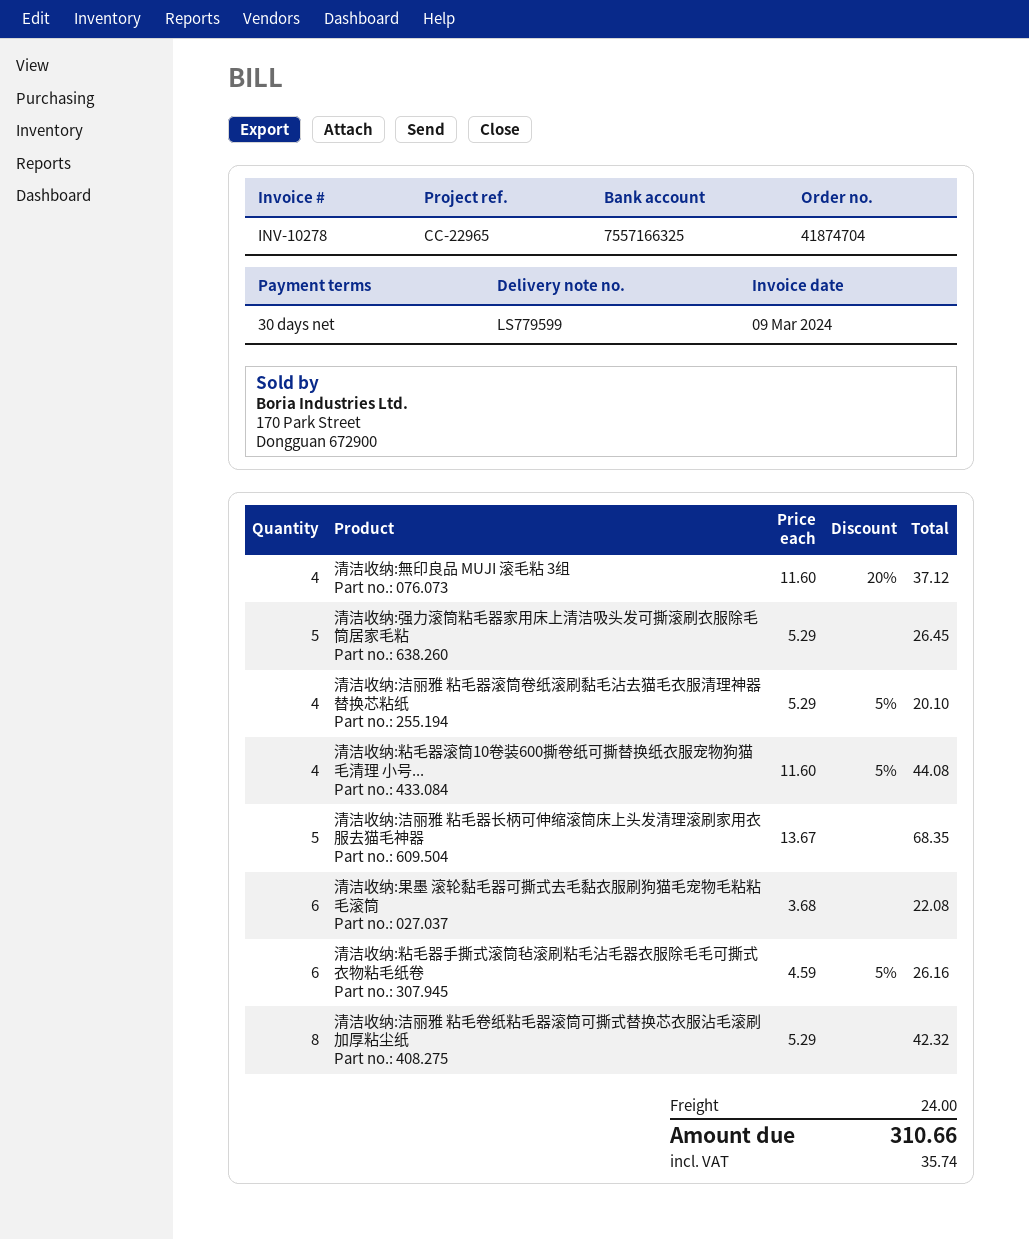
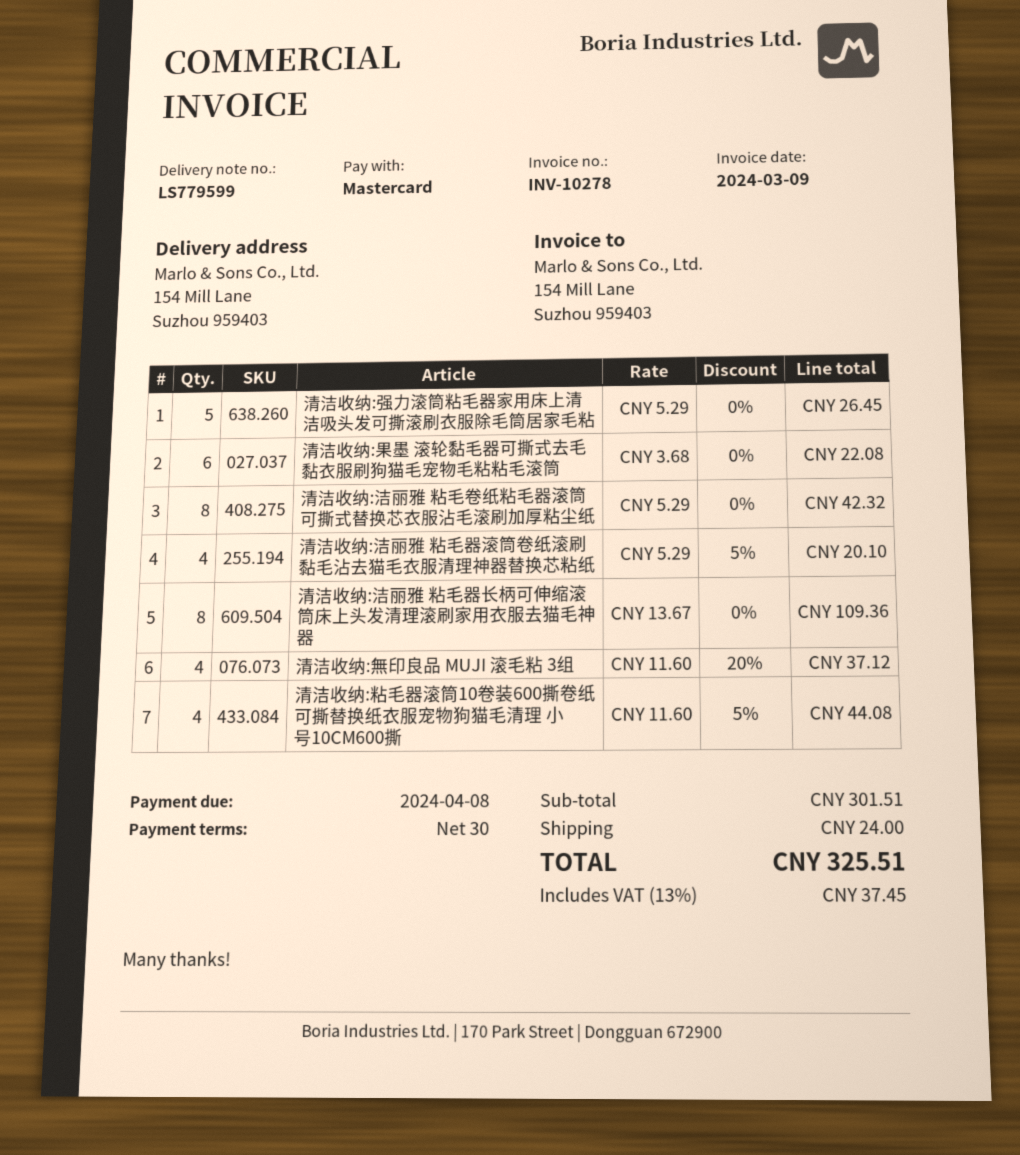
清洁收纳:洁丽雅 粘毛器长柄可伸缩滚筒床上头发清理滚刷家用衣服去猫毛神器: 5 x 13.67 = 68.35 -> 8 x 13.67 = 109.36
清洁收纳:粘毛器手撕式滚筒毡滚刷粘毛沾毛器衣服除毛毛可撕式衣物粘毛纸卷: 6 x 4.59 - 5% = 26.16 -> none
tax: 35.74 -> 37.45
total: 310.66 -> 325.51

